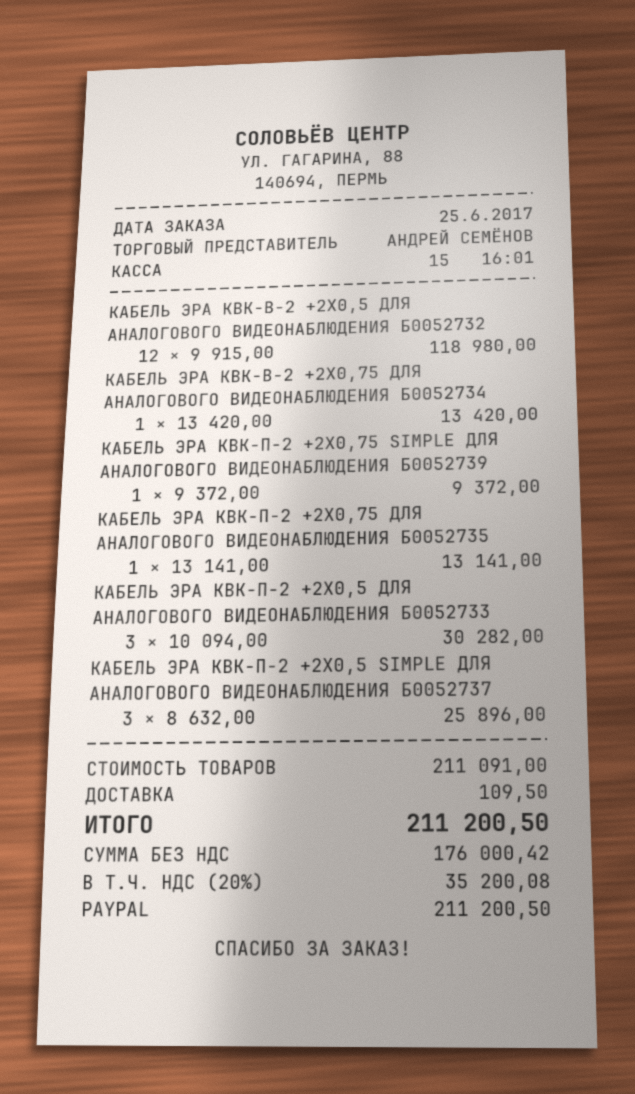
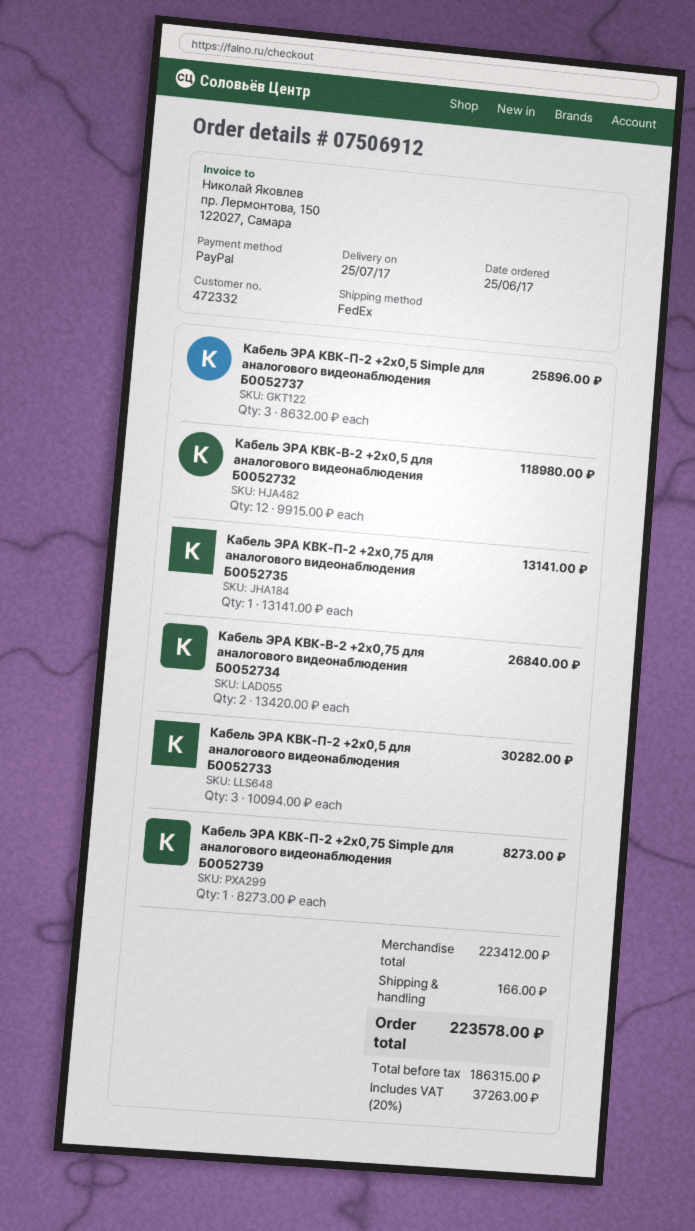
КАБЕЛЬ ЭРА КВК-В-2 +2X0,75 ДЛЯ АНАЛОГОВОГО ВИДЕОНАБЛЮДЕНИЯ Б0052734: 1 x 13420.00 = 13420.00 -> 2 x 13420.00 = 26840.00
КАБЕЛЬ ЭРА КВК-П-2 +2X0,75 SIMPLE ДЛЯ АНАЛОГОВОГО ВИДЕОНАБЛЮДЕНИЯ Б0052739: 1 x 9372.00 = 9372.00 -> 1 x 8273.00 = 8273.00
subtotal: 211091.00 -> 223412.00
shipping: 109.50 -> 166.00
net: 176000.42 -> 186315.00
tax: 20% = 35200.08 -> 20% = 37263.00
total: 211200.50 -> 223578.00

